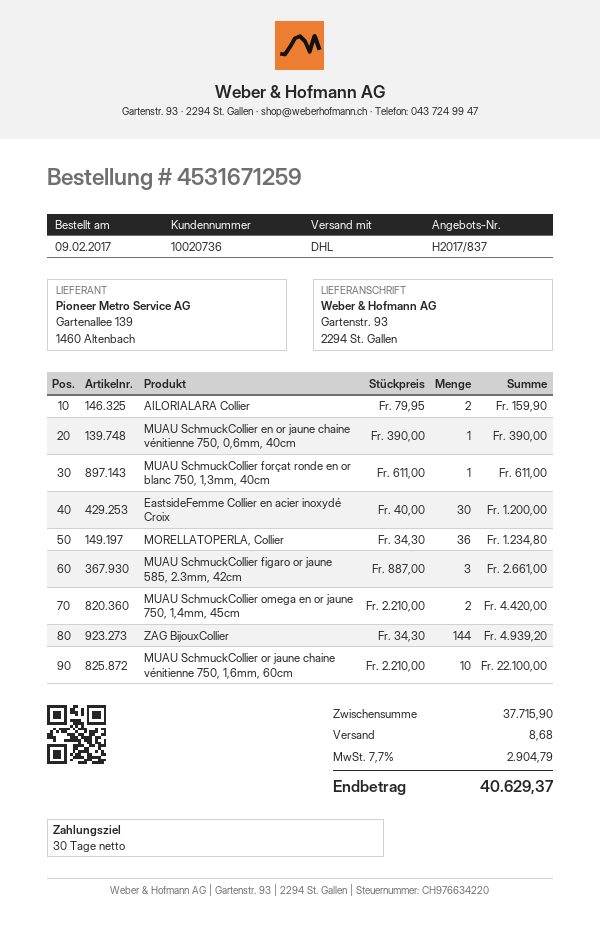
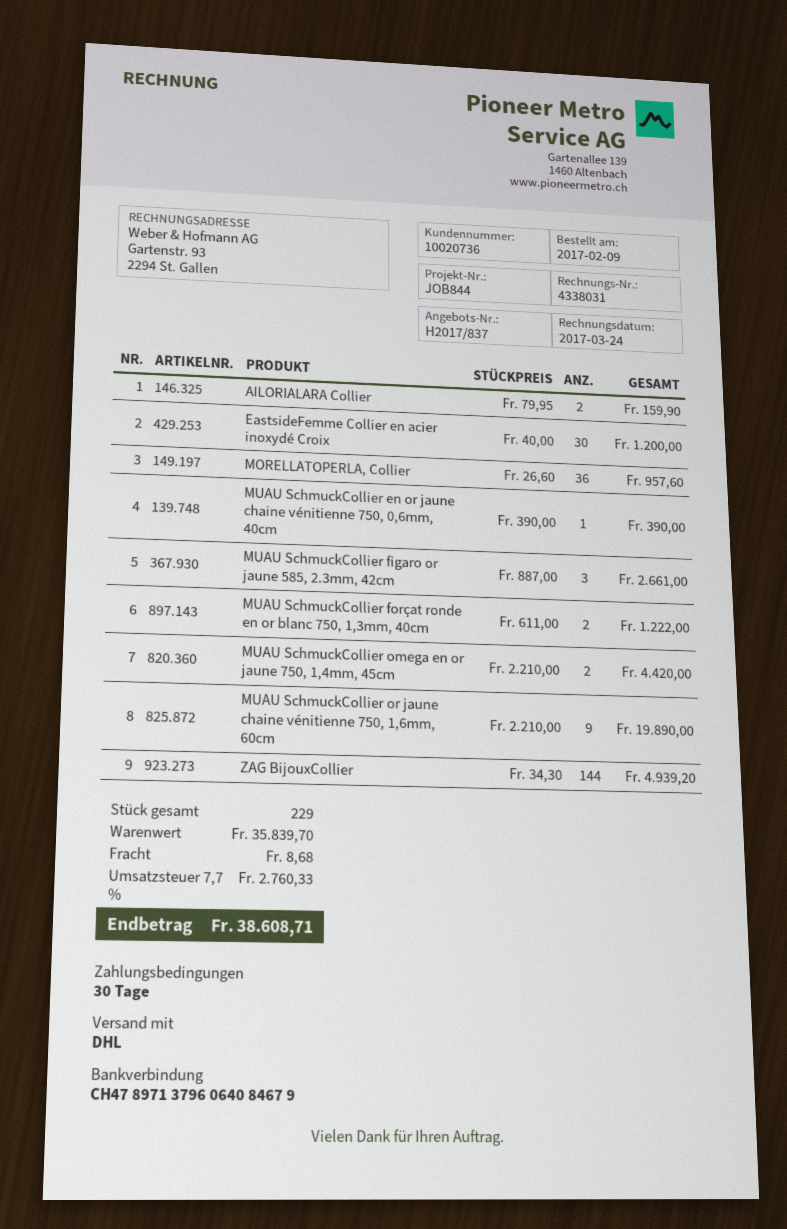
MUAU SchmuckCollier forçat ronde en or blanc 750, 1,3mm, 40cm: 1 x 611.00 = 611.00 -> 2 x 611.00 = 1222.00
MORELLATOPERLA, Collier: 36 x 34.30 = 1234.80 -> 36 x 26.60 = 957.60
MUAU SchmuckCollier or jaune chaine vénitienne 750, 1,6mm, 60cm: 10 x 2210.00 = 22100.00 -> 9 x 2210.00 = 19890.00
subtotal: 37715.90 -> 35839.70
tax: 7.7% = 2904.79 -> 7.7% = 2760.33
total: 40629.37 -> 38608.71

